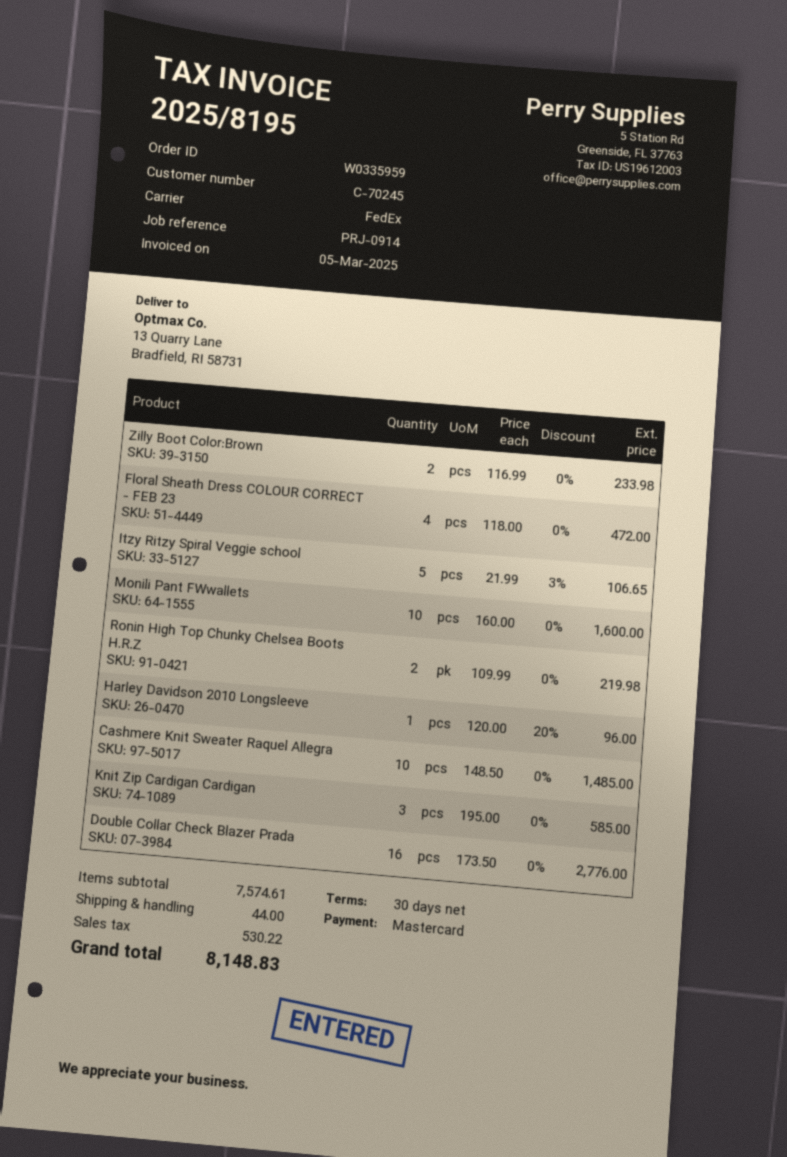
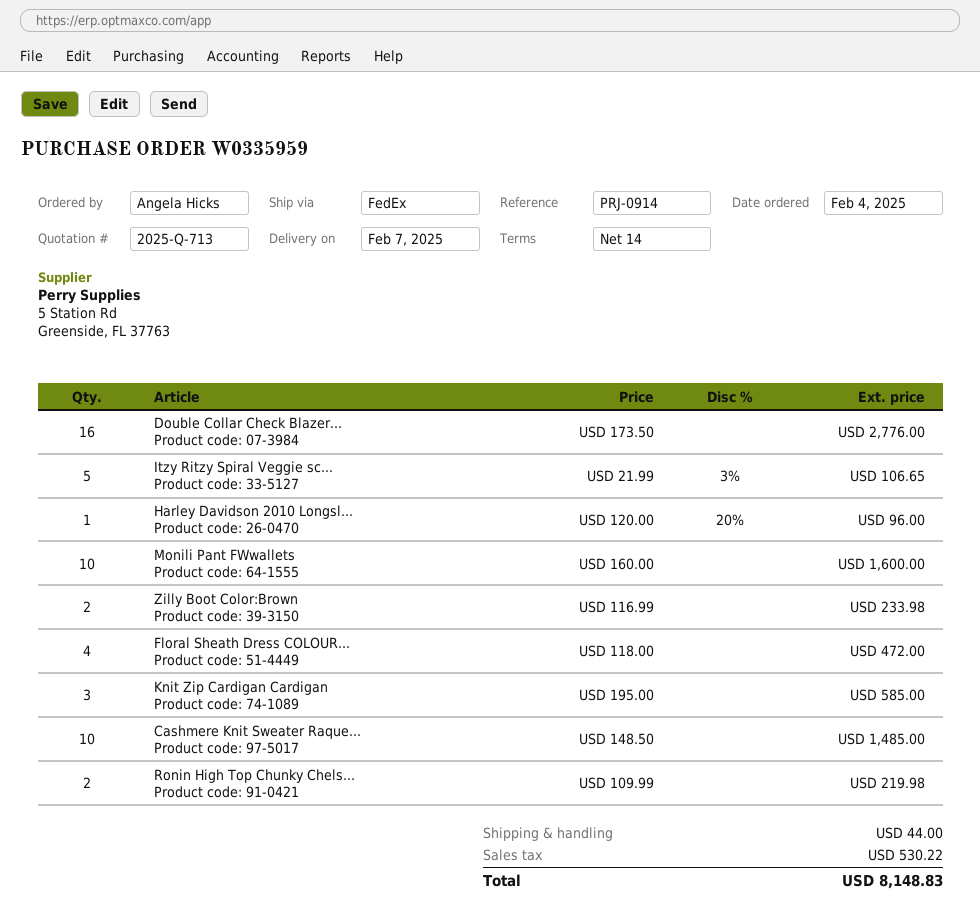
payment terms: 30 days -> 14 days

